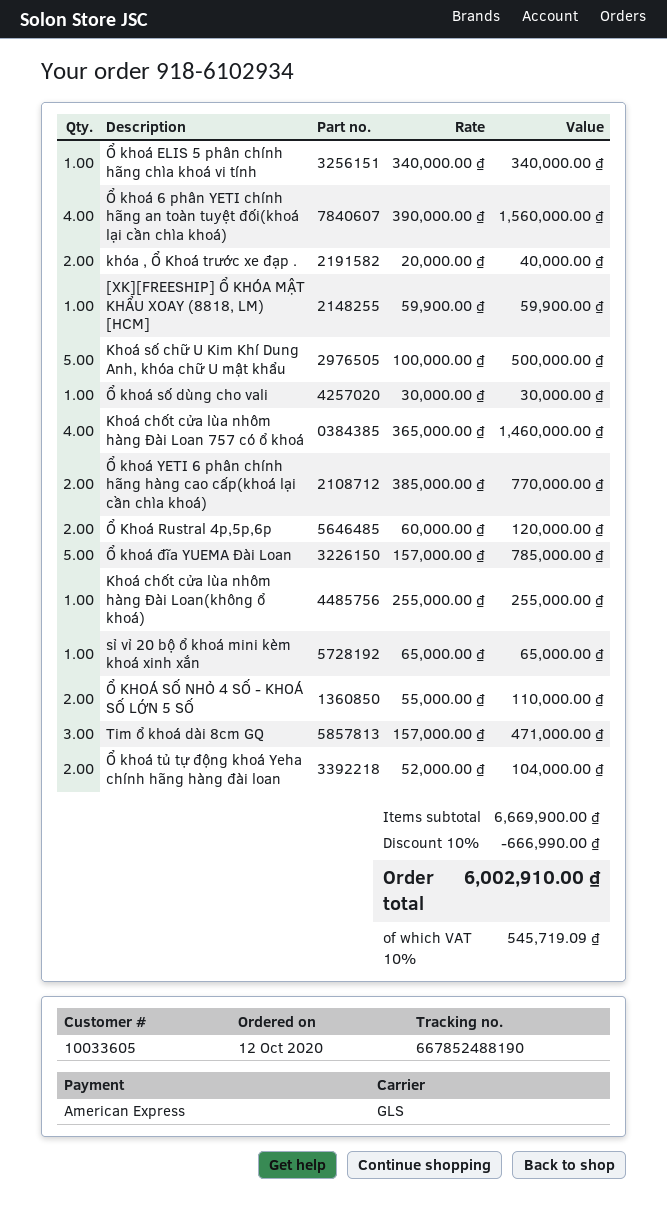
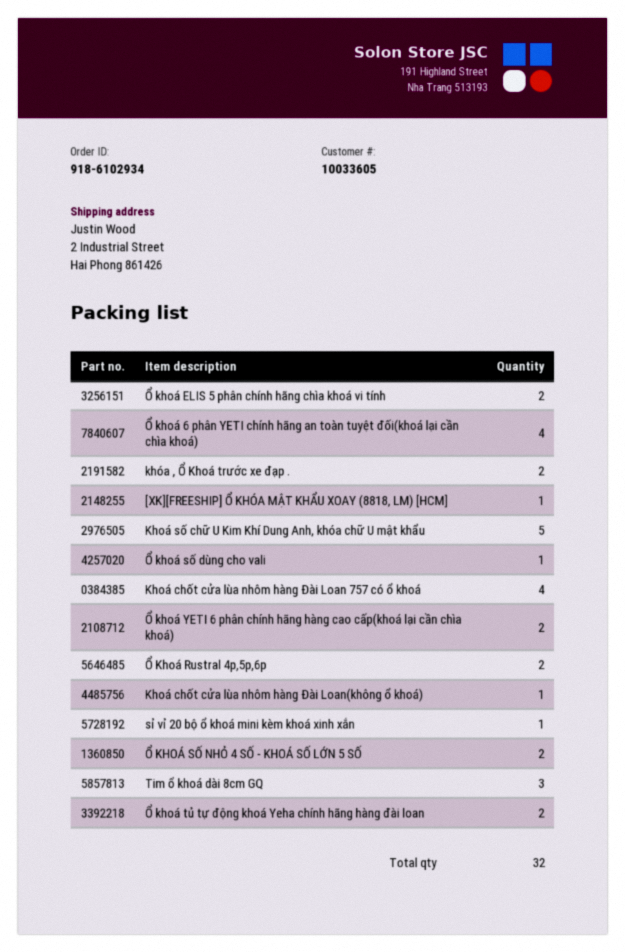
Ổ khoá ELIS 5 phân chính hãng chìa khoá vi tính: 1 -> 2
Ổ khoá đĩa YUEMA Đài Loan: 5 -> none

